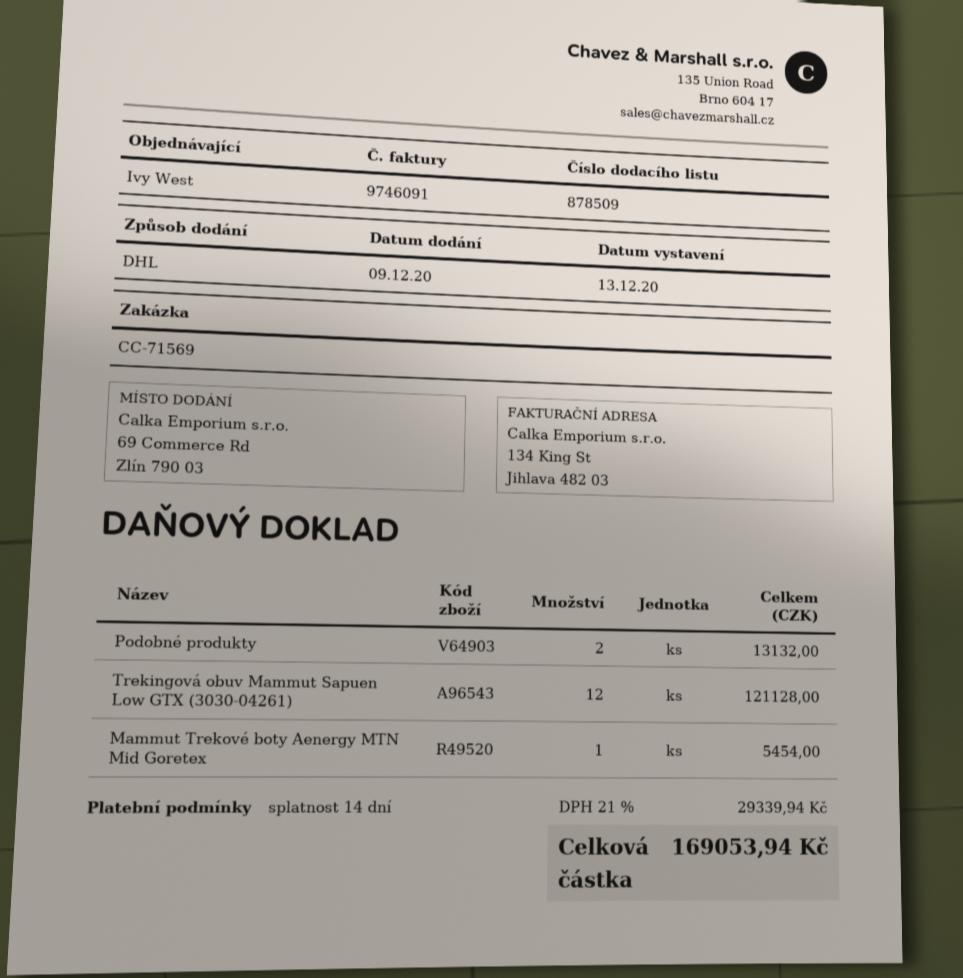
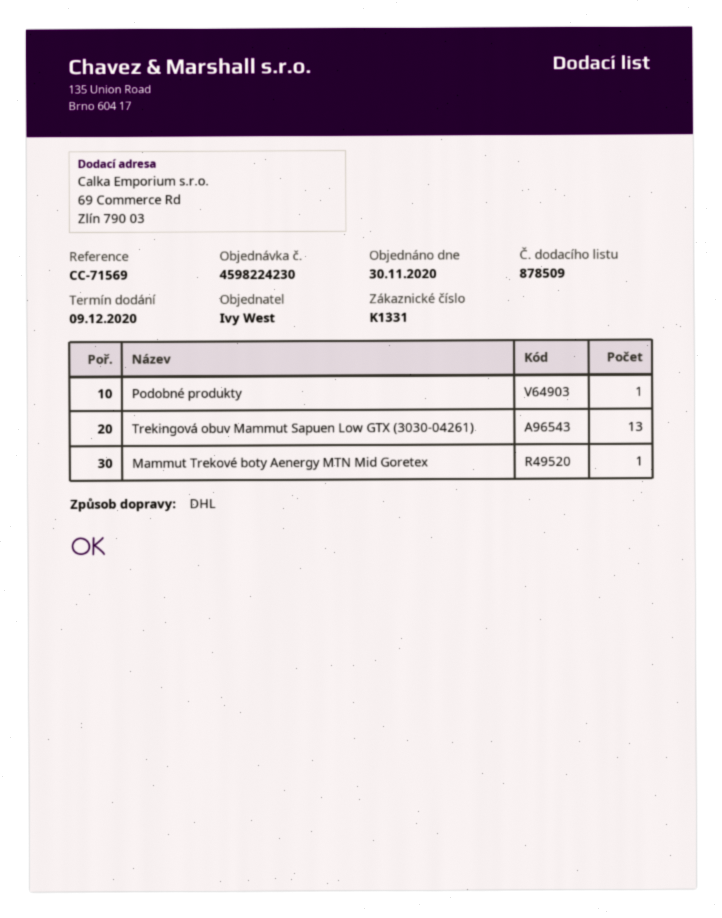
Podobné produkty: 2 -> 1
Trekingová obuv Mammut Sapuen Low GTX (3030-04261): 12 -> 13

